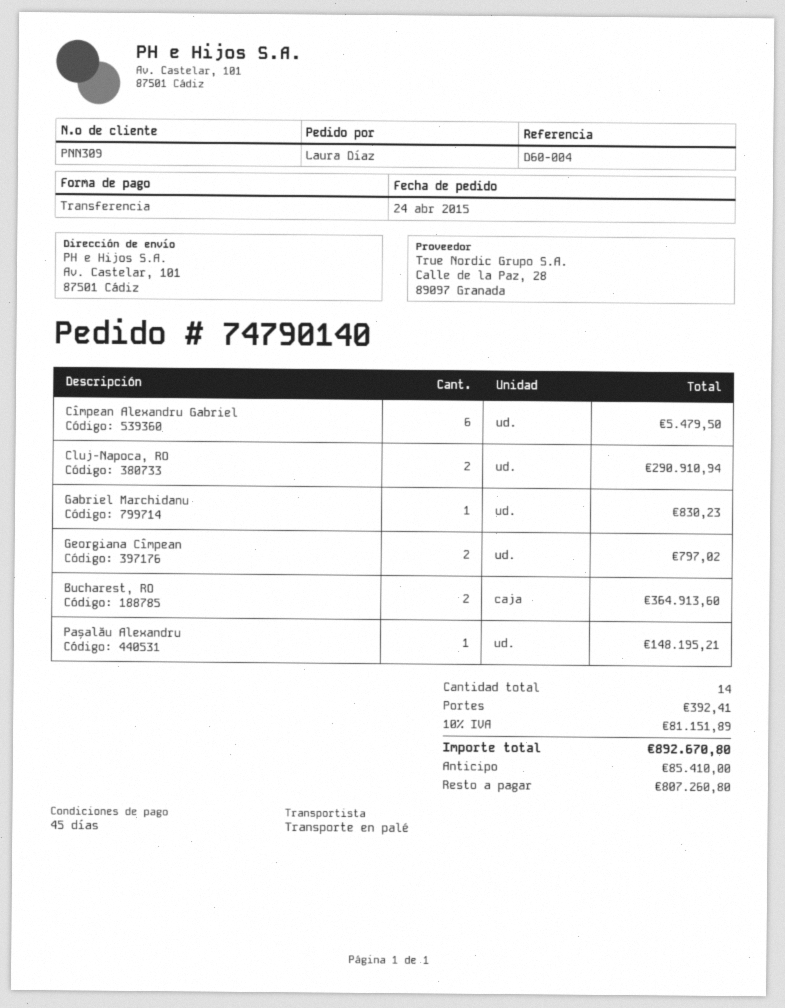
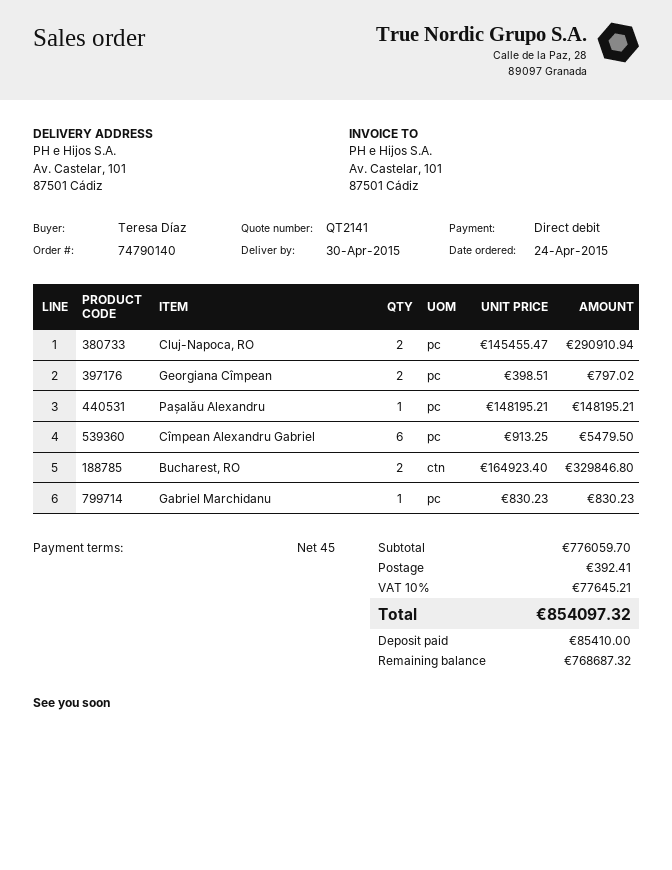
ordered by: Laura Díaz -> Teresa Díaz
payment method: bank transfer -> direct debit
Bucharest, RO: 2 for 364913.60 -> 2 for 329846.80
tax: 10% = 81151.89 -> 10% = 77645.21
total: 892670.80 -> 854097.32
balance: 807260.80 -> 768687.32

